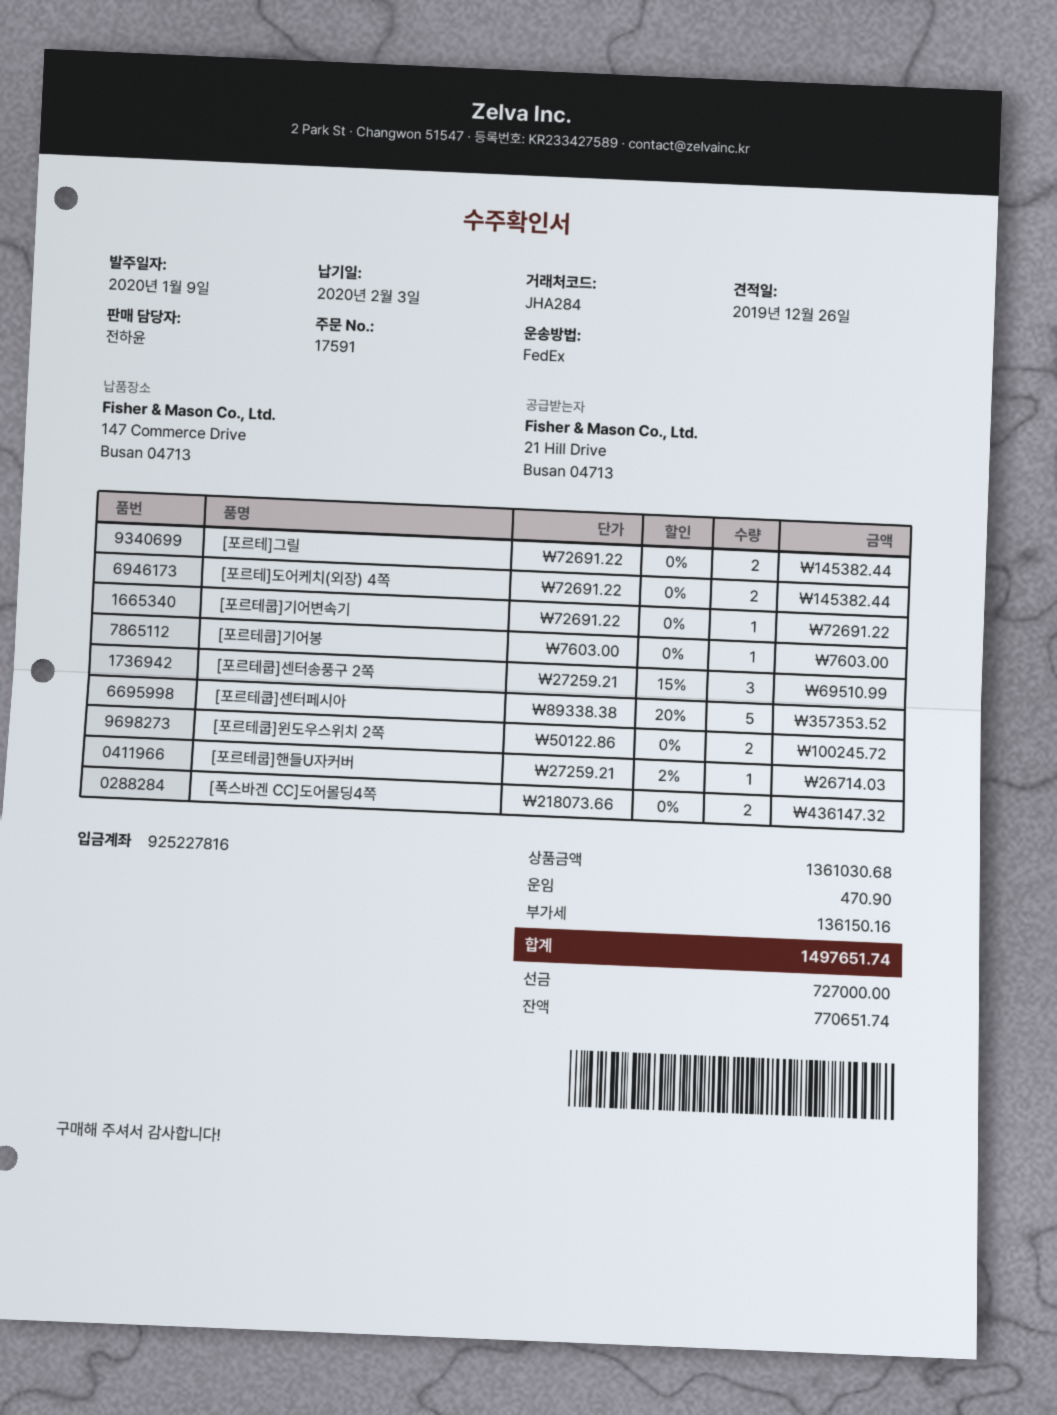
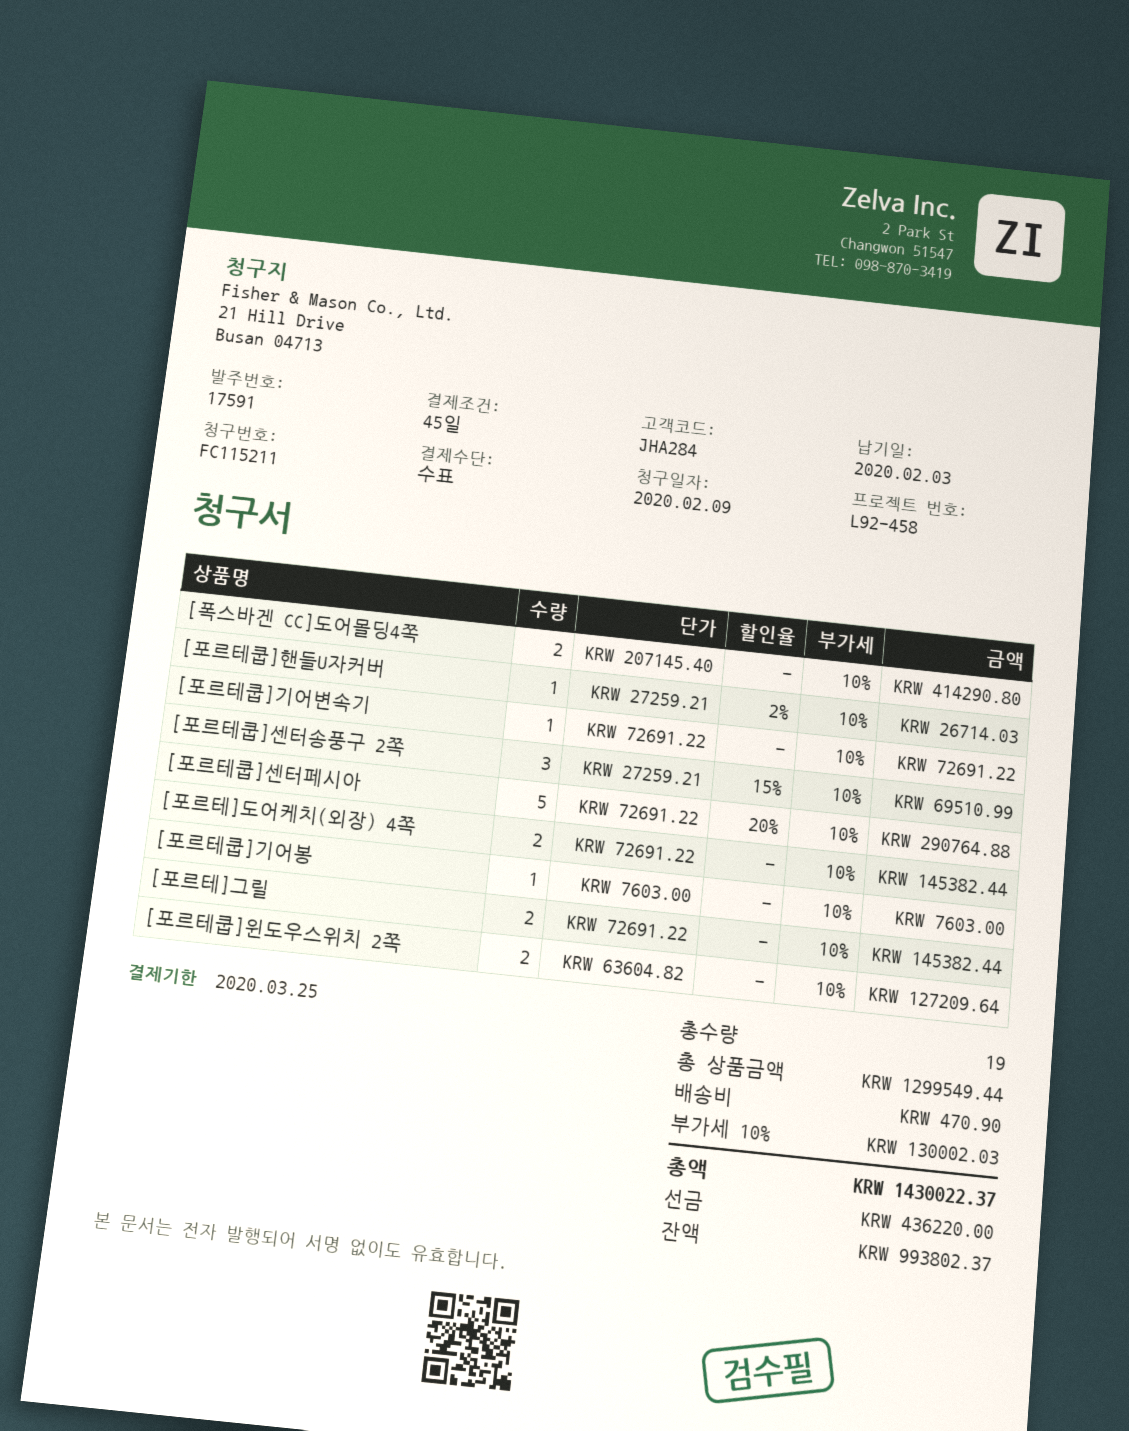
[포르테쿱]센터페시아: 5 x 89338.38 - 20% = 357353.52 -> 5 x 72691.22 - 20% = 290764.88
[포르테쿱]윈도우스위치 2쪽: 2 x 50122.86 = 100245.72 -> 2 x 63604.82 = 127209.64
[폭스바겐 CC]도어몰딩4쪽: 2 x 218073.66 = 436147.32 -> 2 x 207145.40 = 414290.80
subtotal: 1361030.68 -> 1299549.44
tax: 136150.16 -> 130002.03
total: 1497651.74 -> 1430022.37
deposit: 727000.00 -> 436220.00
balance: 770651.74 -> 993802.37

